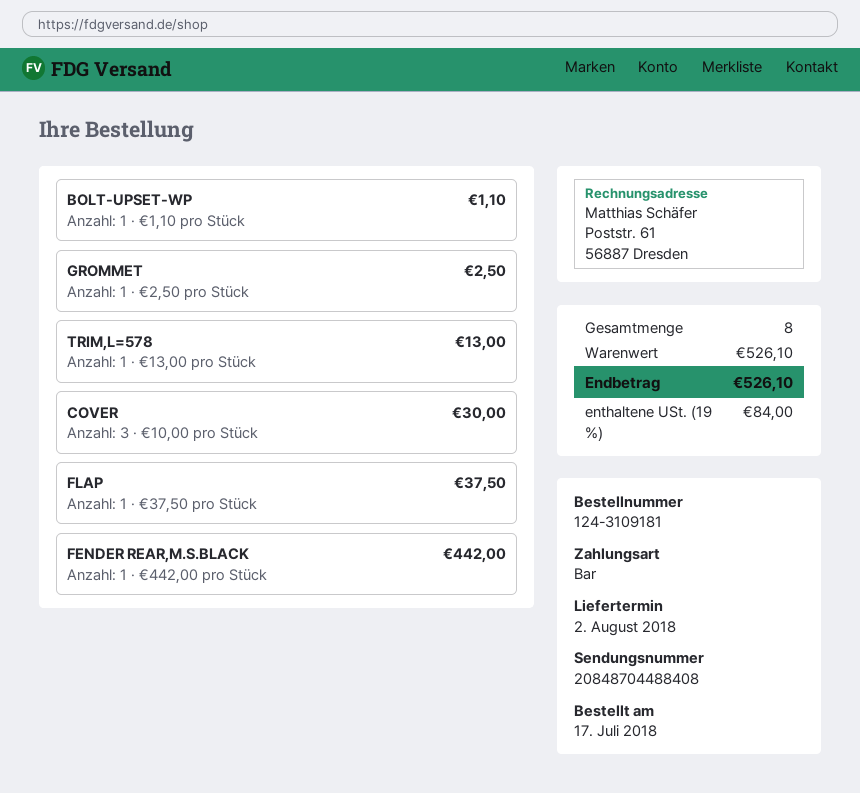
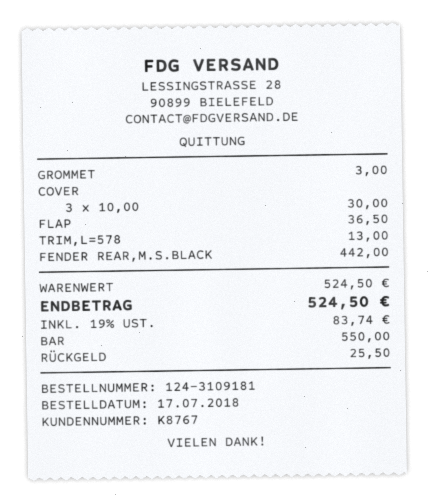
BOLT-UPSET-WP: 1 x 1.10 = 1.10 -> none
GROMMET: 1 x 2.50 = 2.50 -> 1 x 3.00 = 3.00
FLAP: 1 x 37.50 = 37.50 -> 1 x 36.50 = 36.50
subtotal: 526.10 -> 524.50
tax: 19% = 84.00 -> 19% = 83.74
total: 526.10 -> 524.50

